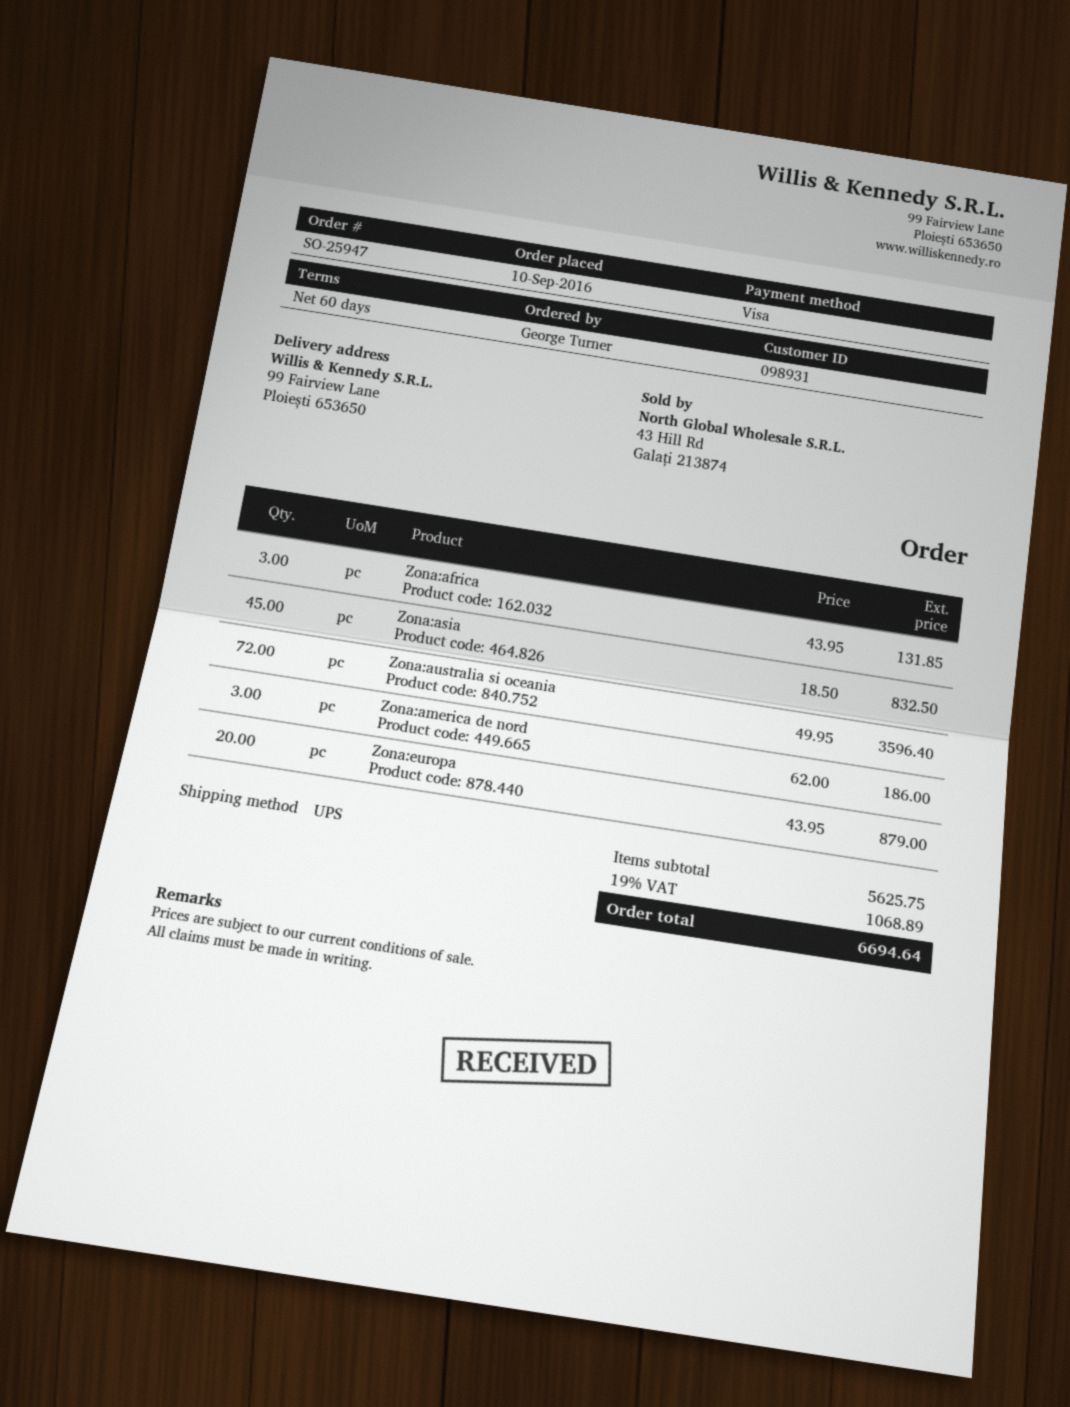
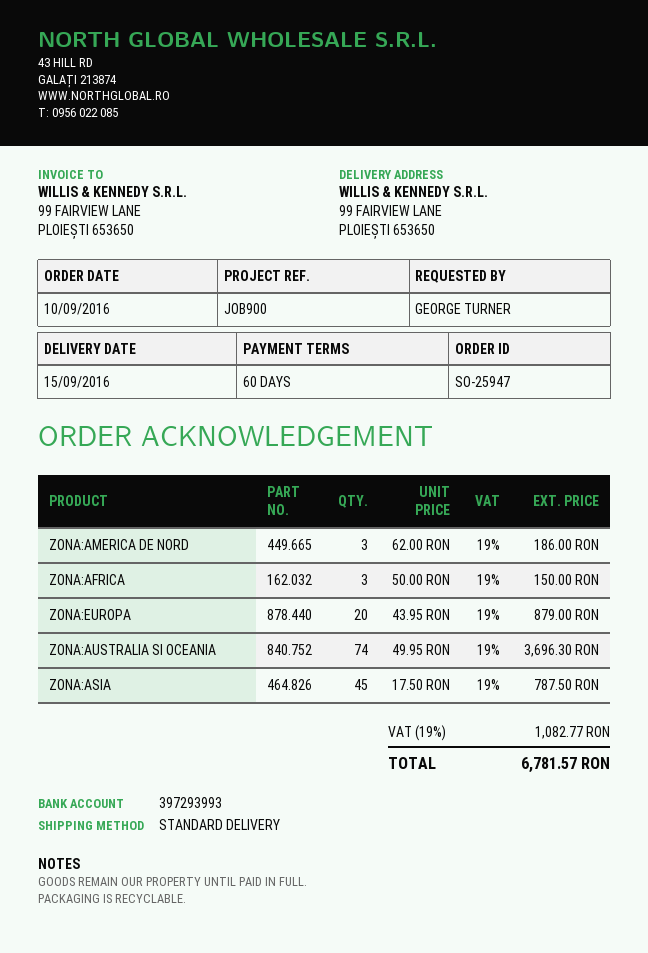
shipping method: UPS -> standard
Zona:africa: 3 x 43.95 = 131.85 -> 3 x 50.00 = 150.00
Zona:asia: 45 x 18.50 = 832.50 -> 45 x 17.50 = 787.50
Zona:australia si oceania: 72 x 49.95 = 3596.40 -> 74 x 49.95 = 3696.30
tax: 19% = 1068.89 -> 19% = 1082.77
total: 6694.64 -> 6781.57

